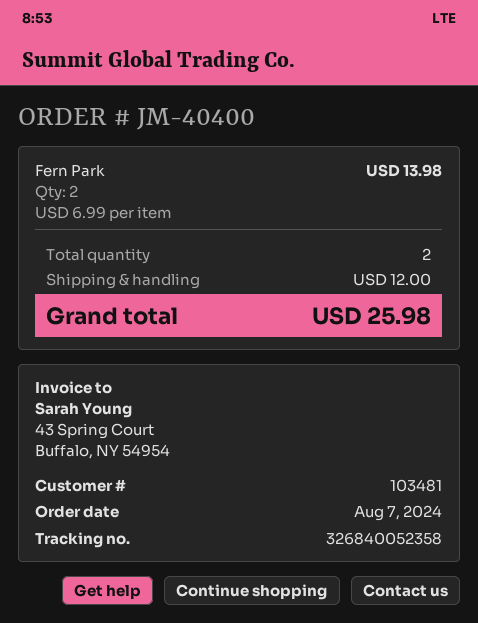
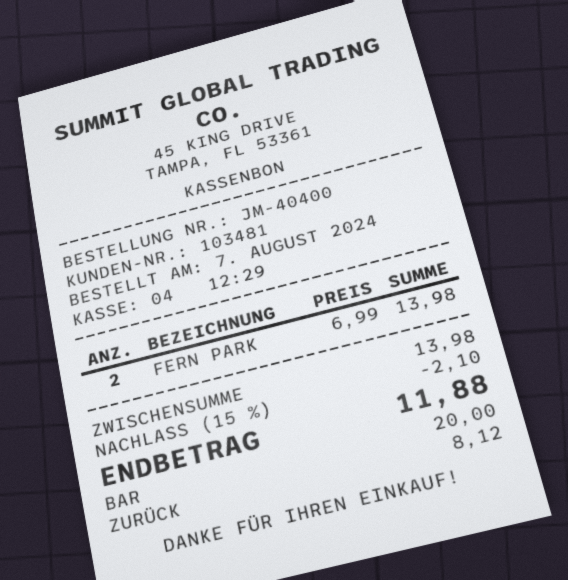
discount: none -> 15% = 2.10
shipping: 12.00 -> none
total: 25.98 -> 11.88

